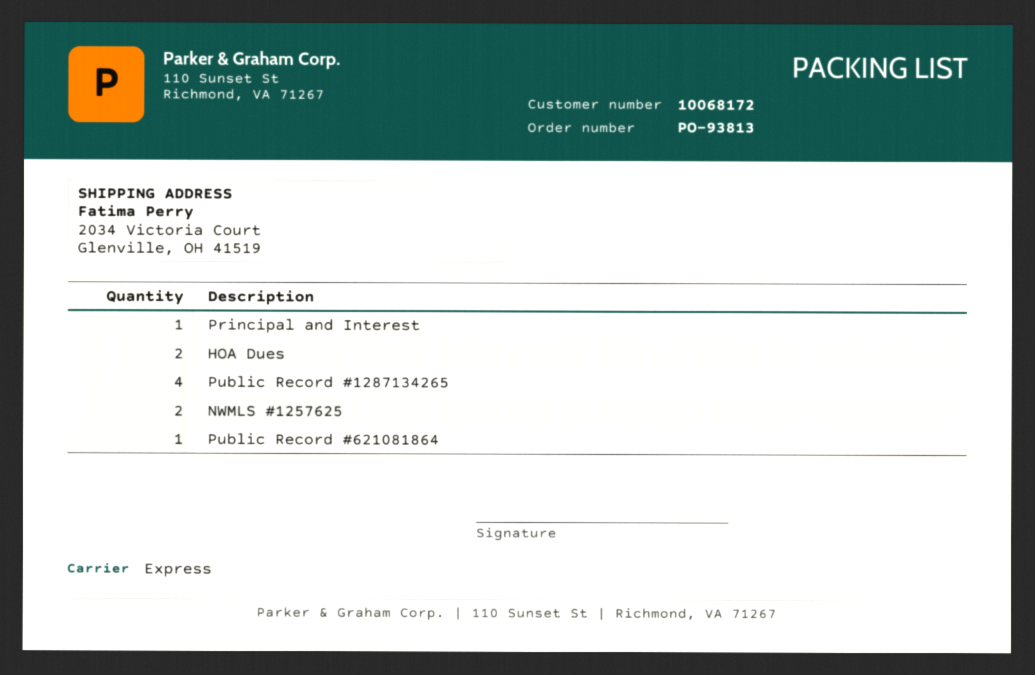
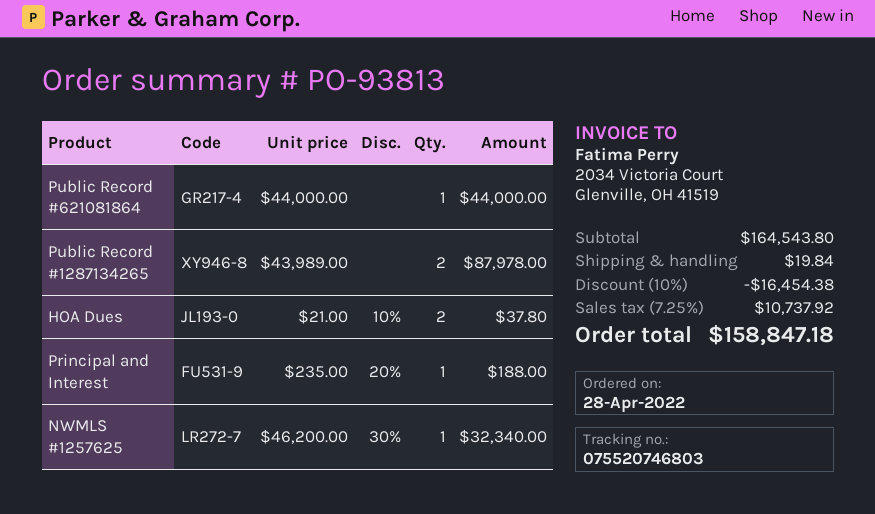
Public Record #1287134265: 4 -> 2
NWMLS #1257625: 2 -> 1

